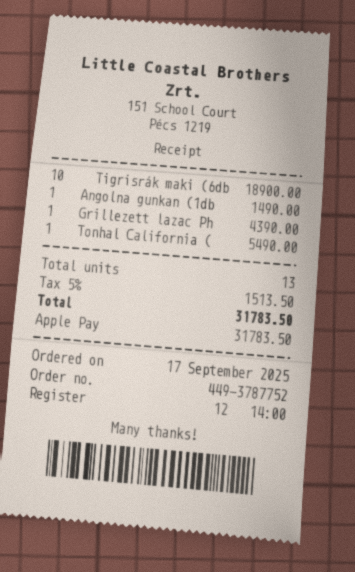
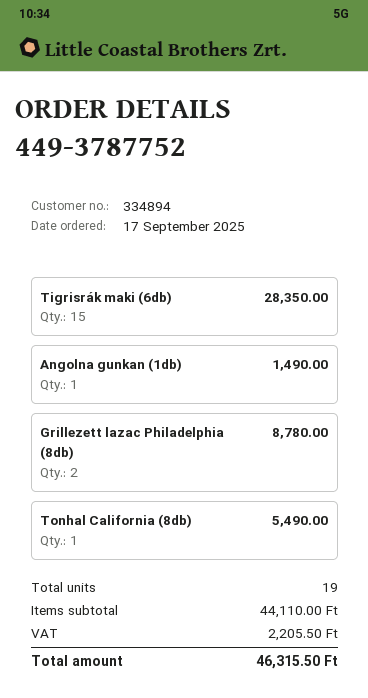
Tigrisrák maki (6db: 10 for 18900.00 -> 15 for 28350.00
Grillezett lazac Ph: 1 for 4390.00 -> 2 for 8780.00
total quantity: 13 -> 19
tax: 1513.50 -> 2205.50
total: 31783.50 -> 46315.50

